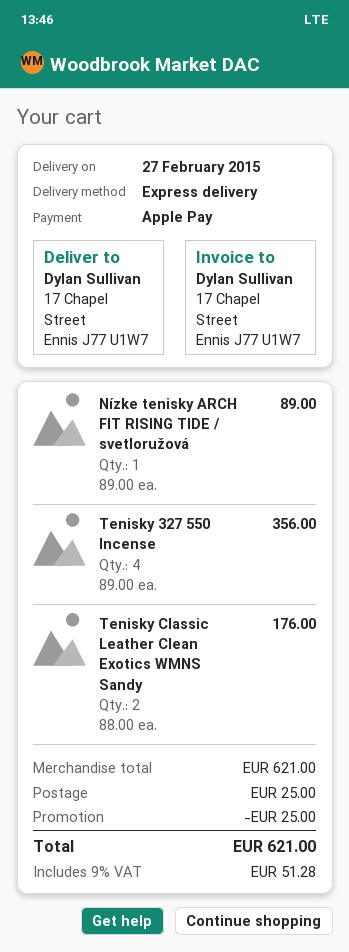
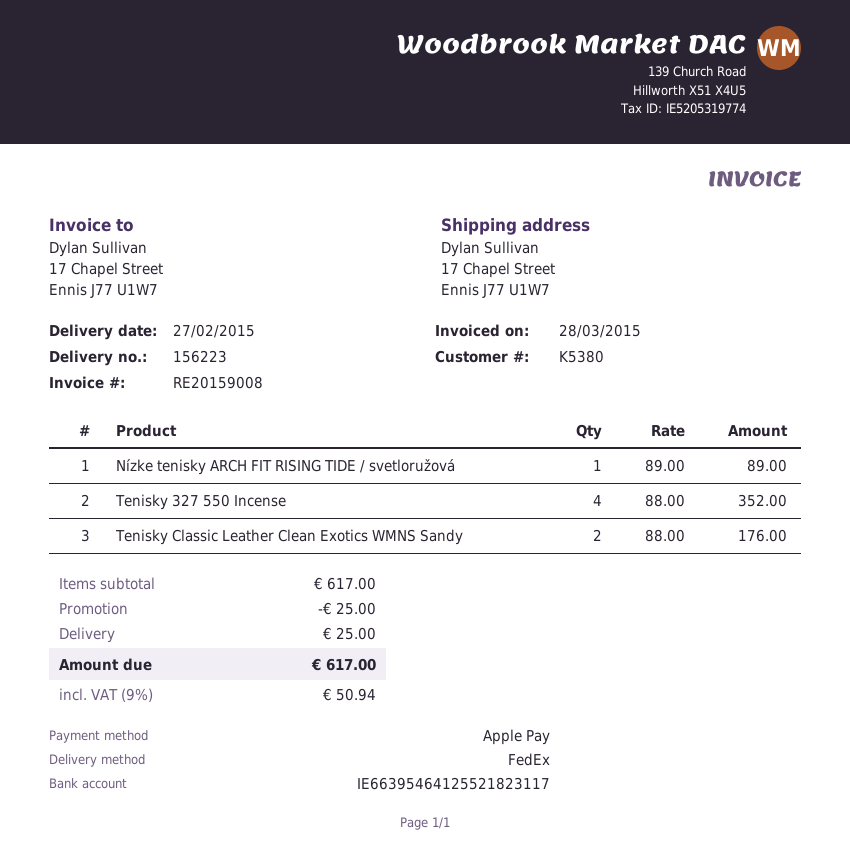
shipping method: express -> FedEx
Tenisky 327 550 Incense: 4 x 89.00 = 356.00 -> 4 x 88.00 = 352.00
subtotal: 621.00 -> 617.00
tax: 9% = 51.28 -> 9% = 50.94
total: 621.00 -> 617.00

